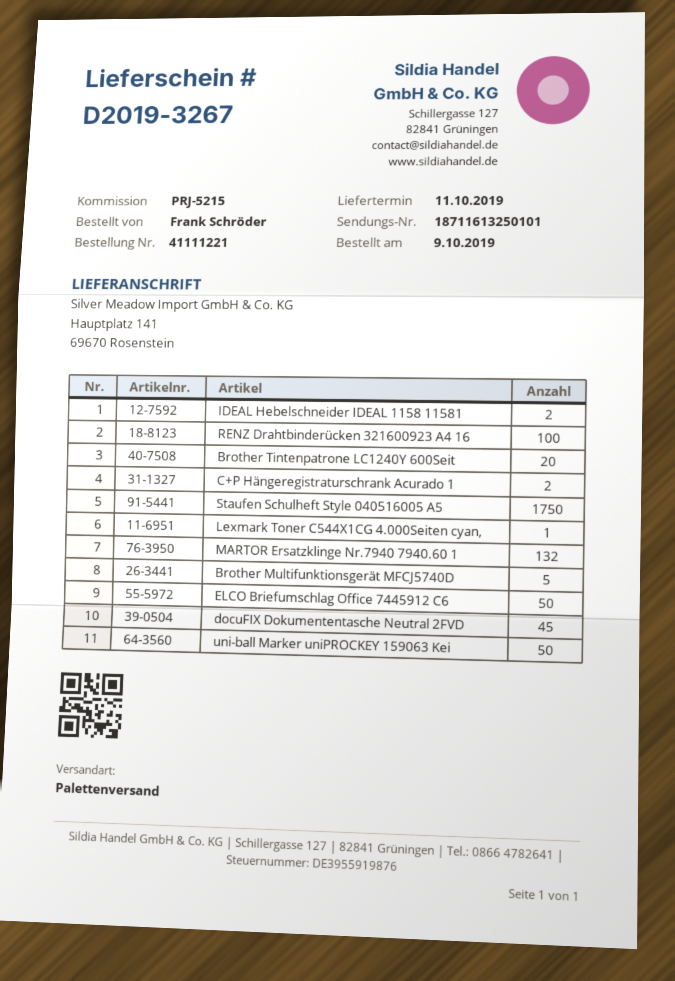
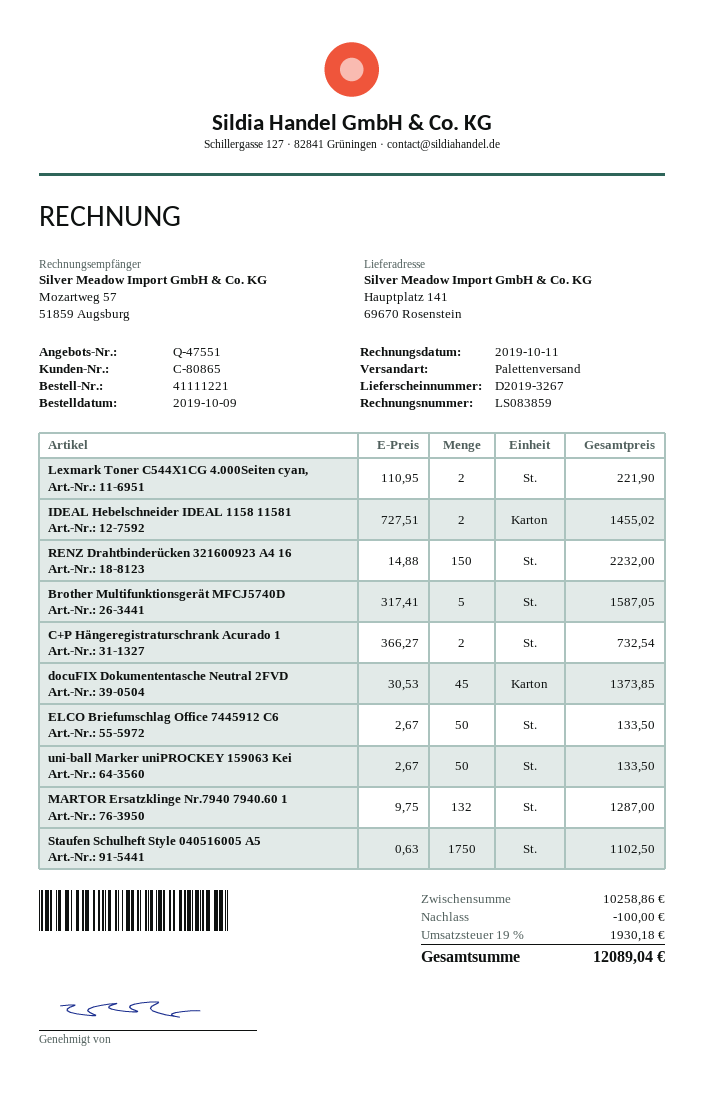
RENZ Drahtbinderücken 321600923 A4 16: 100 -> 150
Brother Tintenpatrone LC1240Y 600Seit: 20 -> none
Lexmark Toner C544X1CG 4.000Seiten cyan,: 1 -> 2

